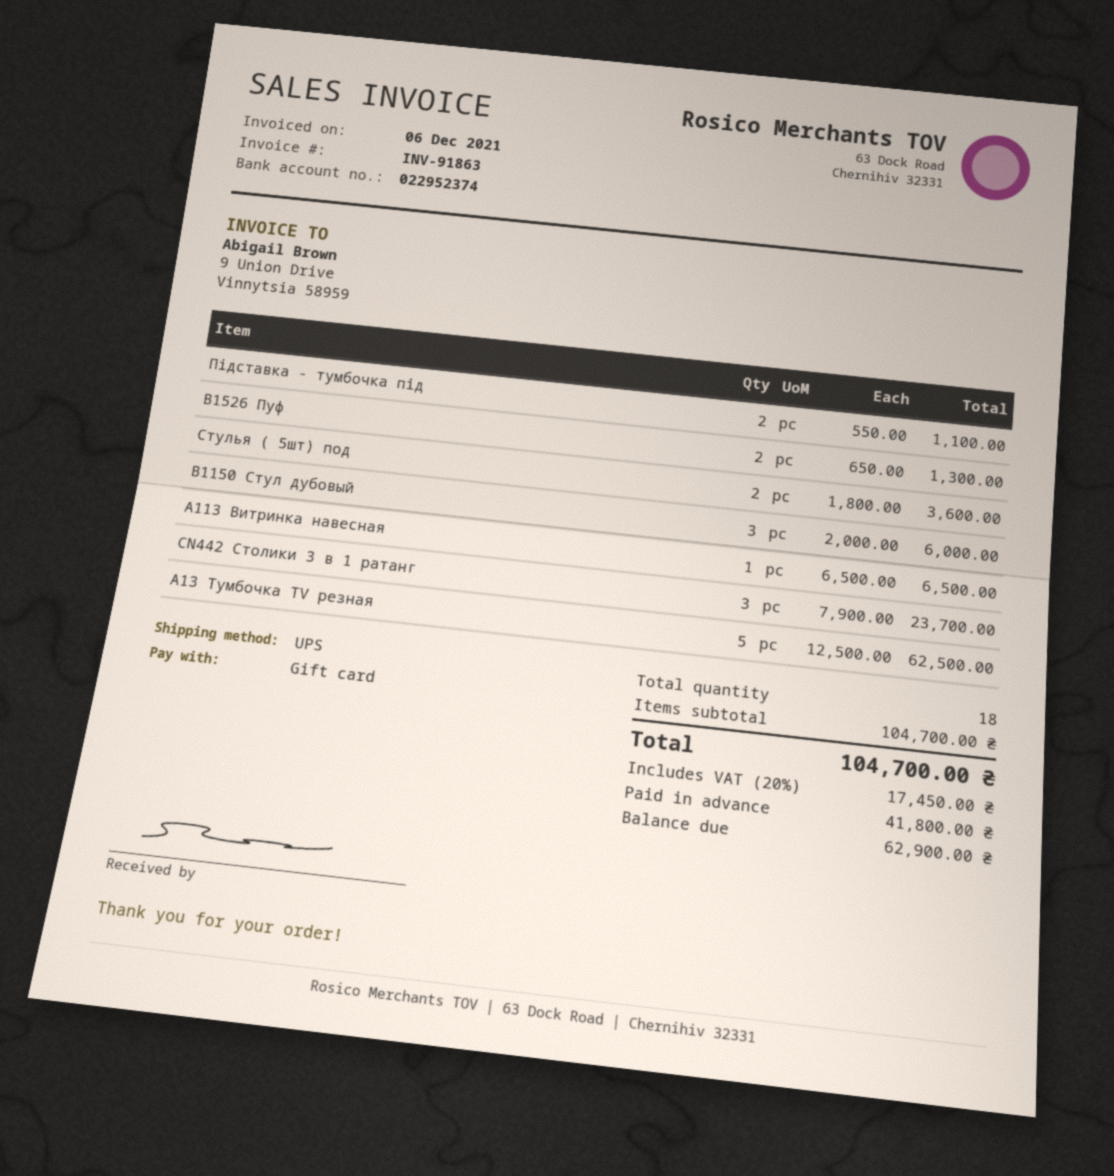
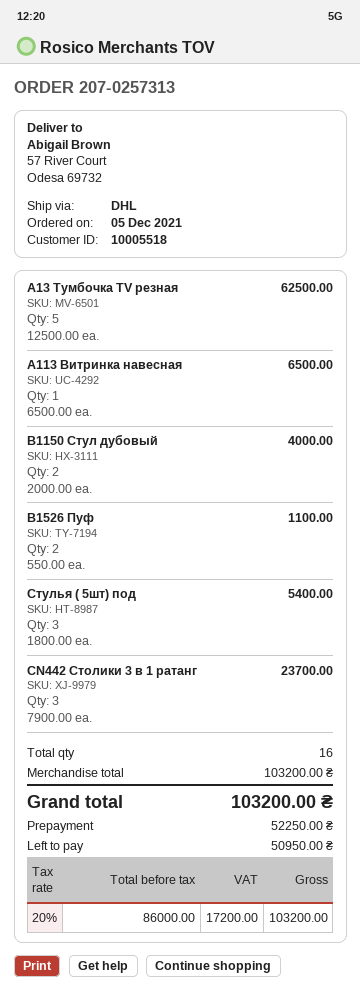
shipping method: UPS -> DHL
Підставка - тумбочка під: 2 x 550.00 = 1100.00 -> none
В1526 Пуф: 2 x 650.00 = 1300.00 -> 2 x 550.00 = 1100.00
Стулья ( 5шт) под: 2 x 1800.00 = 3600.00 -> 3 x 1800.00 = 5400.00
В1150 Стул дубовый: 3 x 2000.00 = 6000.00 -> 2 x 2000.00 = 4000.00
total quantity: 18 -> 16
subtotal: 104700.00 -> 103200.00
tax: 20% = 17450.00 -> 20% = 17200.00
total: 104700.00 -> 103200.00
deposit: 41800.00 -> 52250.00
balance: 62900.00 -> 50950.00

